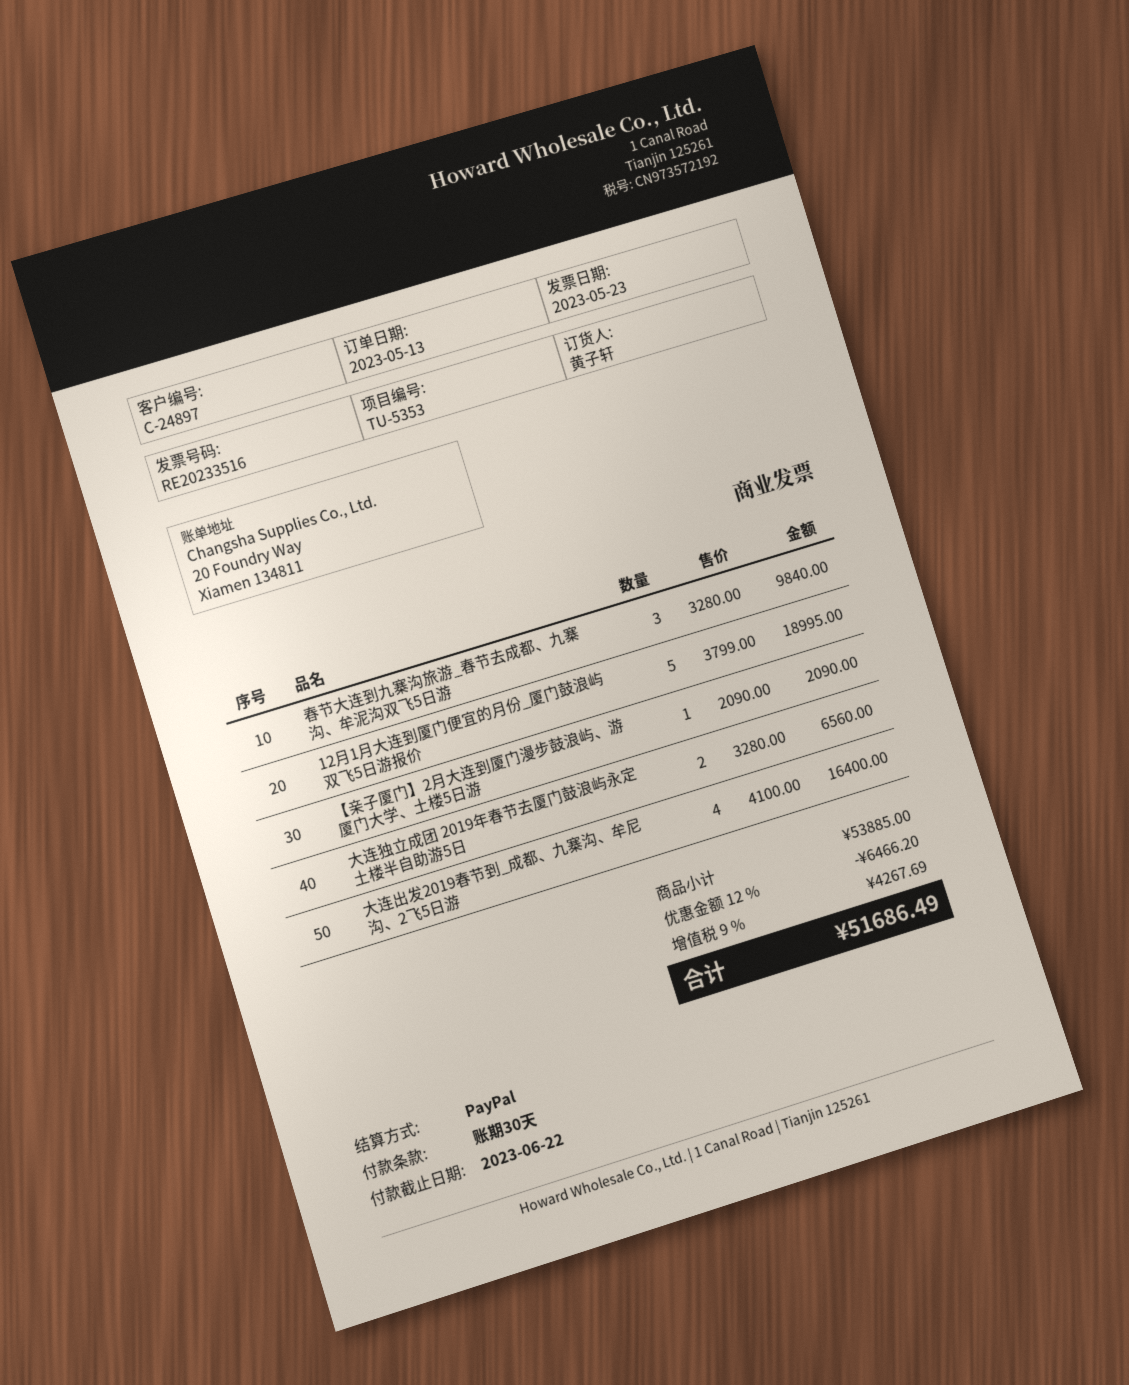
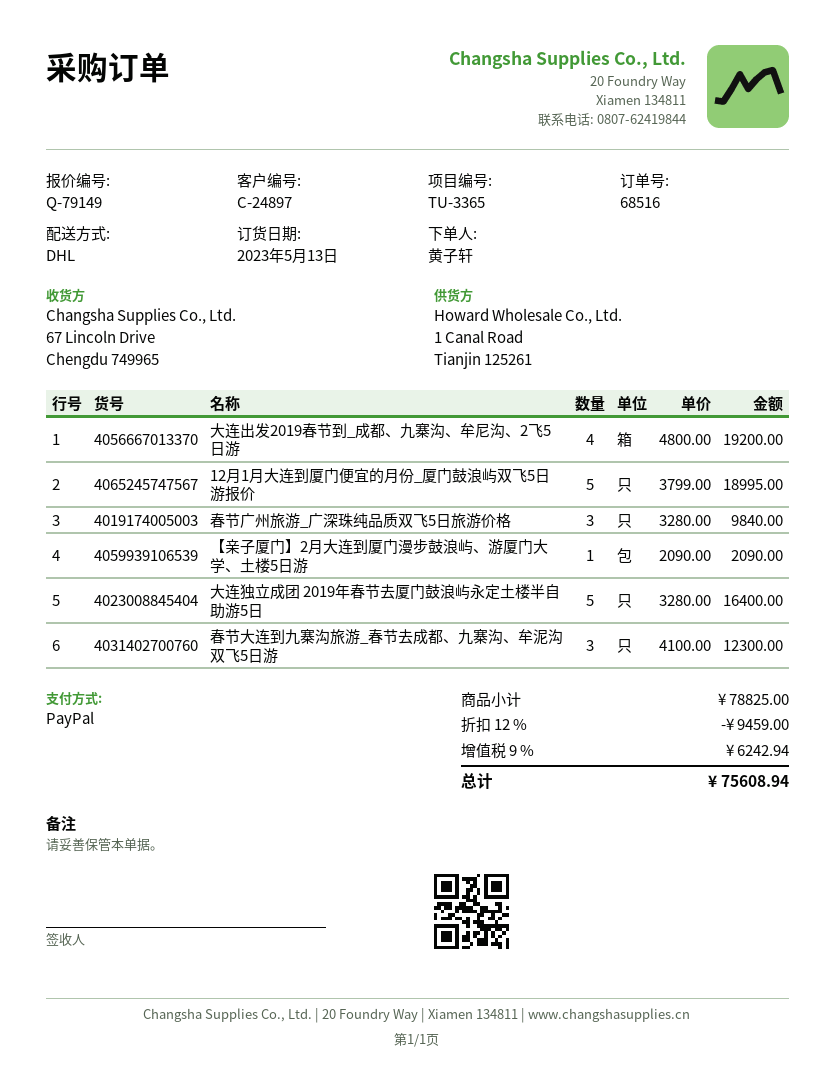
reference: TU-5353 -> TU-3365
春节大连到九寨沟旅游_春节去成都、九寨沟、牟泥沟双飞5日游: 3 x 3280.00 = 9840.00 -> 3 x 4100.00 = 12300.00
大连独立成团 2019年春节去厦门鼓浪屿永定土楼半自助游5日: 2 x 3280.00 = 6560.00 -> 5 x 3280.00 = 16400.00
大连出发2019春节到_成都、九寨沟、牟尼沟、2飞5日游: 4 x 4100.00 = 16400.00 -> 4 x 4800.00 = 19200.00
春节广州旅游_广深珠纯品质双飞5日旅游价格: none -> 3 x 3280.00 = 9840.00
subtotal: 53885.00 -> 78825.00
discount: 12% = 6466.20 -> 12% = 9459.00
tax: 9% = 4267.69 -> 9% = 6242.94
total: 51686.49 -> 75608.94

